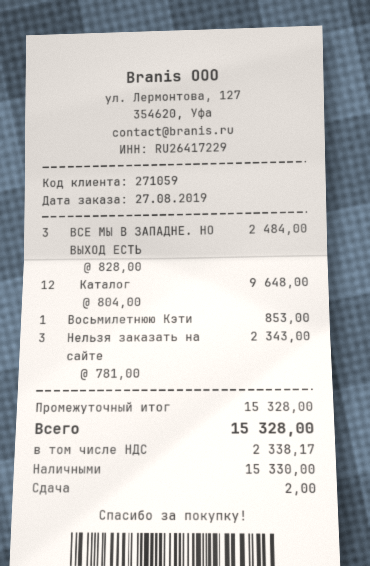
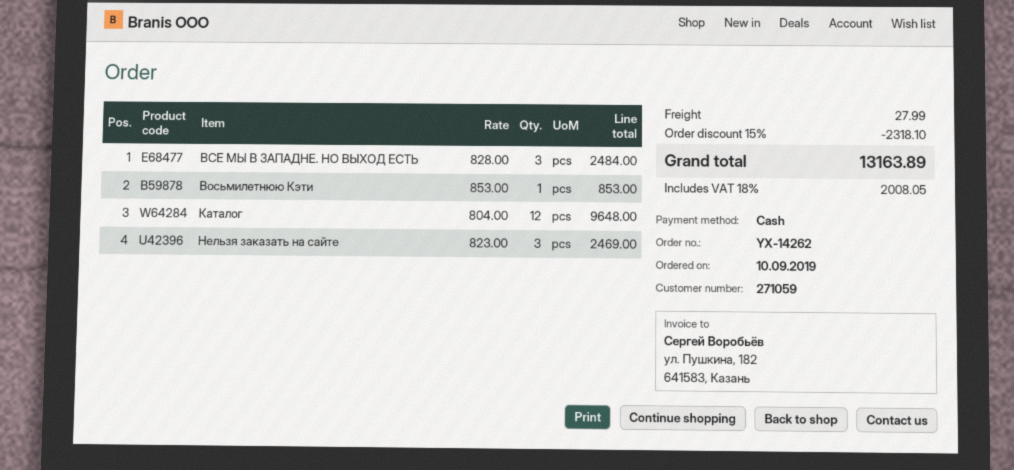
order date: 2019-08-27 -> 2019-09-10
Нельзя заказать на сайте: 3 x 781.00 = 2343.00 -> 3 x 823.00 = 2469.00
discount: none -> 15% = 2318.10
shipping: none -> 27.99
tax: 2338.17 -> 2008.05
total: 15328.00 -> 13163.89

